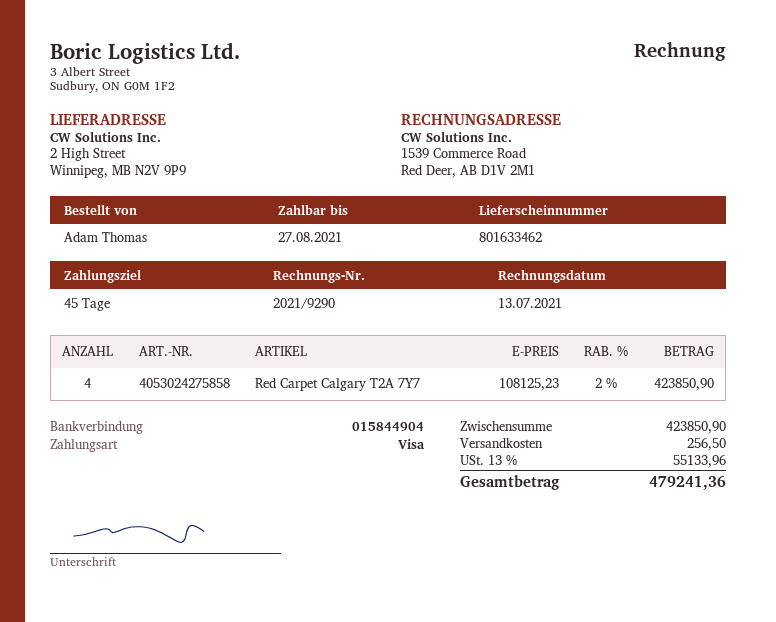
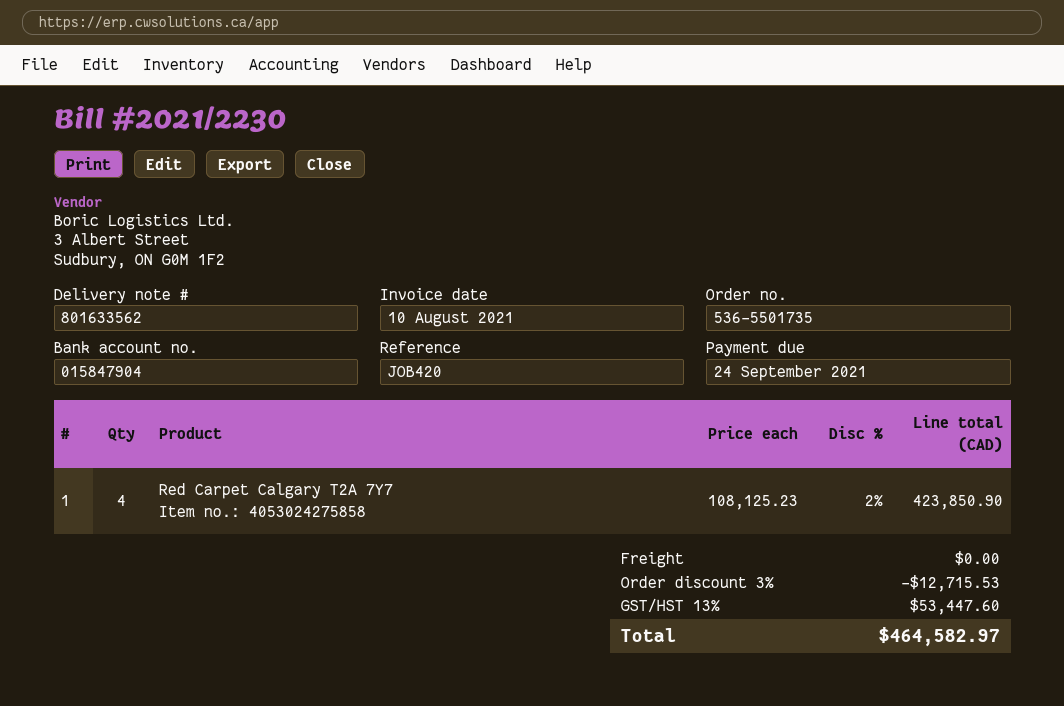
delivery note number: 801633462 -> 801633562
invoice number: 2021/9290 -> 2021/2230
invoice date: 2021-07-13 -> 2021-08-10
due date: 2021-08-27 -> 2021-09-24
bank account: 015844904 -> 015847904
discount: none -> 3% = 12715.53
shipping: 256.50 -> 0.00
tax: 13% = 55133.96 -> 13% = 53447.60
total: 479241.36 -> 464582.97

